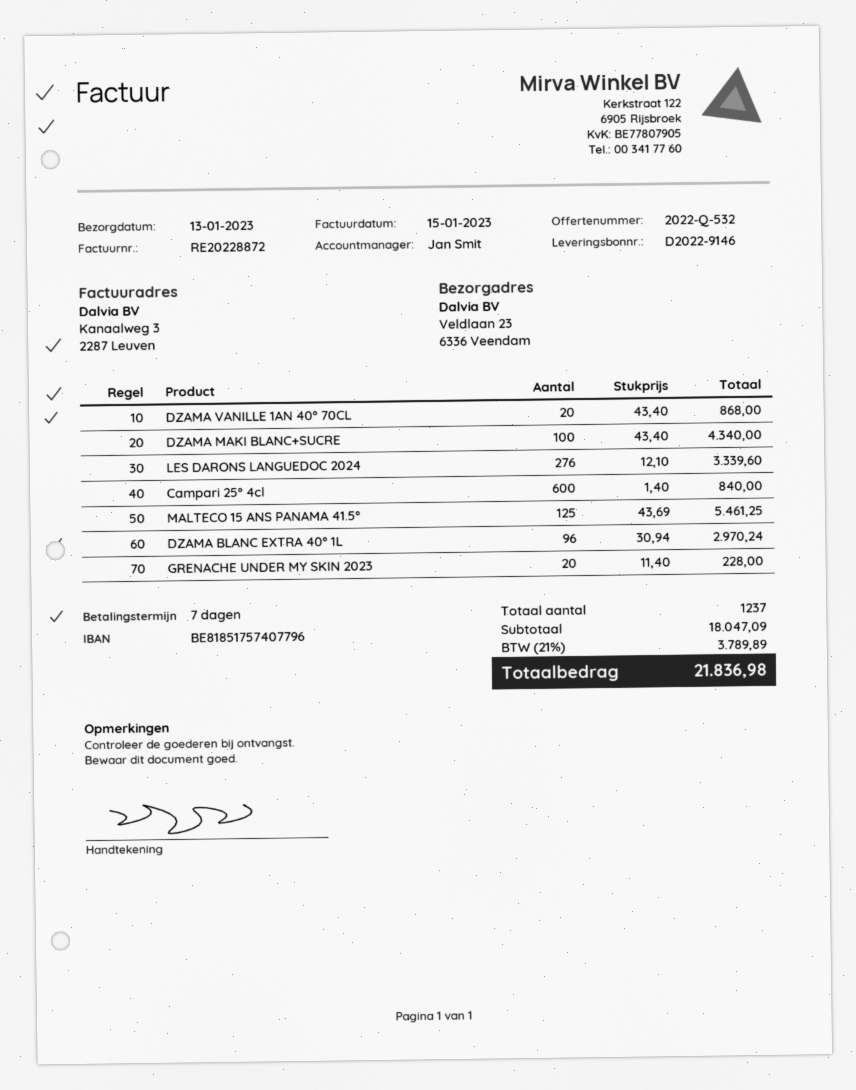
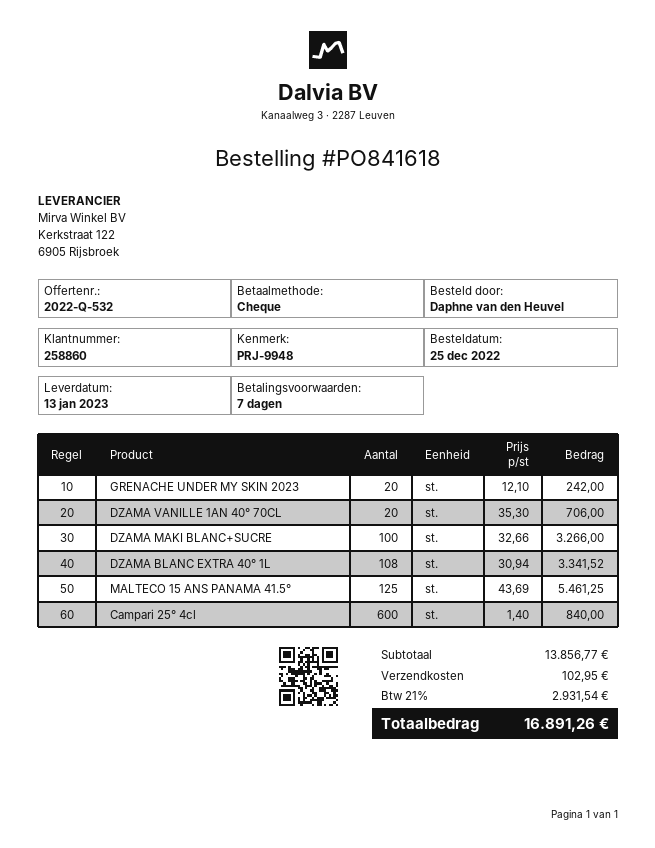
DZAMA VANILLE 1AN 40° 70CL: 20 x 43.40 = 868.00 -> 20 x 35.30 = 706.00
DZAMA MAKI BLANC+SUCRE: 100 x 43.40 = 4340.00 -> 100 x 32.66 = 3266.00
LES DARONS LANGUEDOC 2024: 276 x 12.10 = 3339.60 -> none
DZAMA BLANC EXTRA 40° 1L: 96 x 30.94 = 2970.24 -> 108 x 30.94 = 3341.52
GRENACHE UNDER MY SKIN 2023: 20 x 11.40 = 228.00 -> 20 x 12.10 = 242.00
subtotal: 18047.09 -> 13856.77
shipping: none -> 102.95
tax: 21% = 3789.89 -> 21% = 2931.54
total: 21836.98 -> 16891.26

